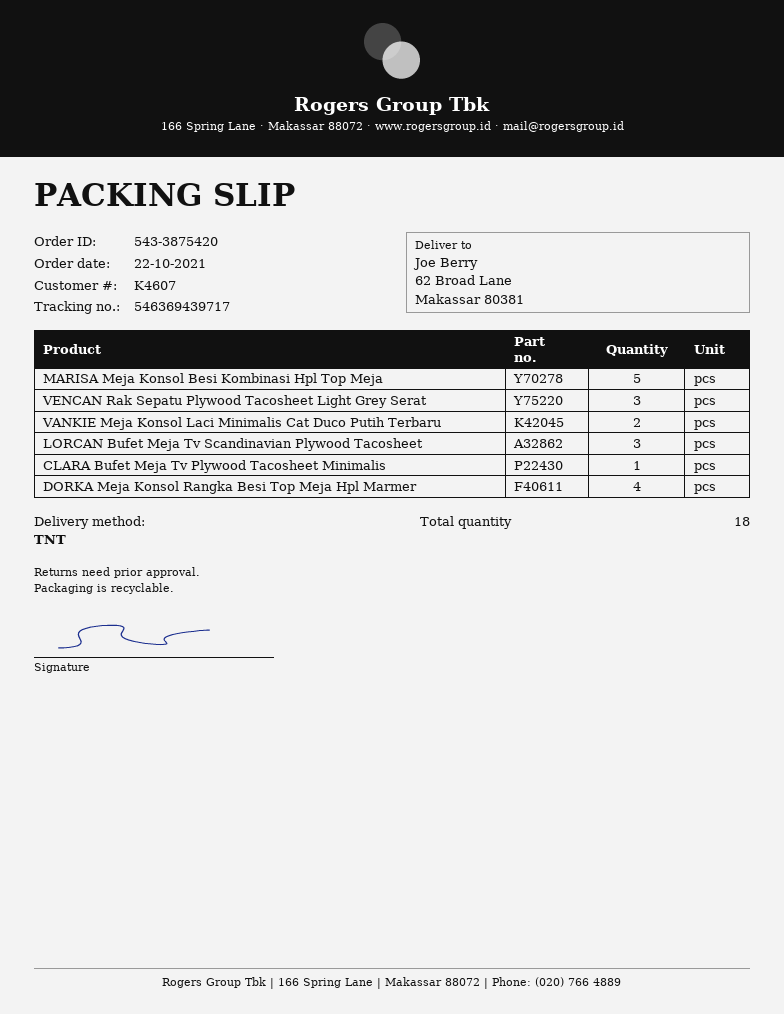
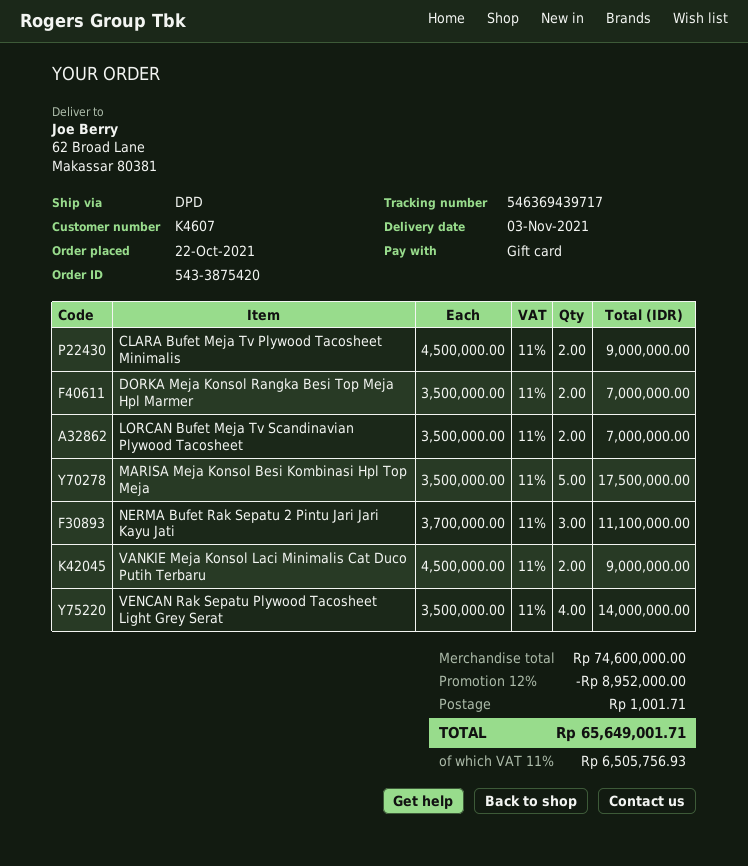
shipping method: TNT -> DPD
VENCAN Rak Sepatu Plywood Tacosheet Light Grey Serat: 3 -> 4
LORCAN Bufet Meja Tv Scandinavian Plywood Tacosheet: 3 -> 2
CLARA Bufet Meja Tv Plywood Tacosheet Minimalis: 1 -> 2
DORKA Meja Konsol Rangka Besi Top Meja Hpl Marmer: 4 -> 2
NERMA Bufet Rak Sepatu 2 Pintu Jari Jari Kayu Jati: none -> 3

